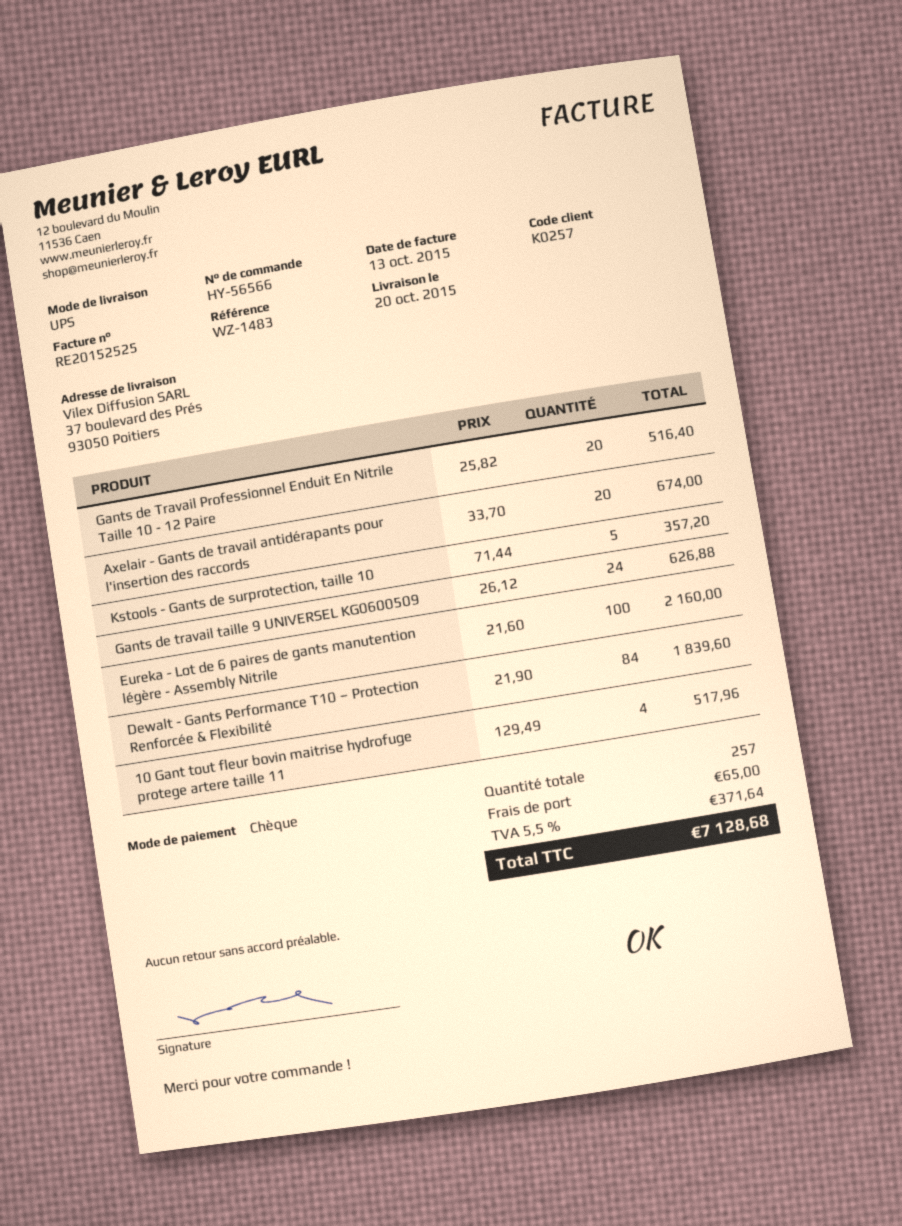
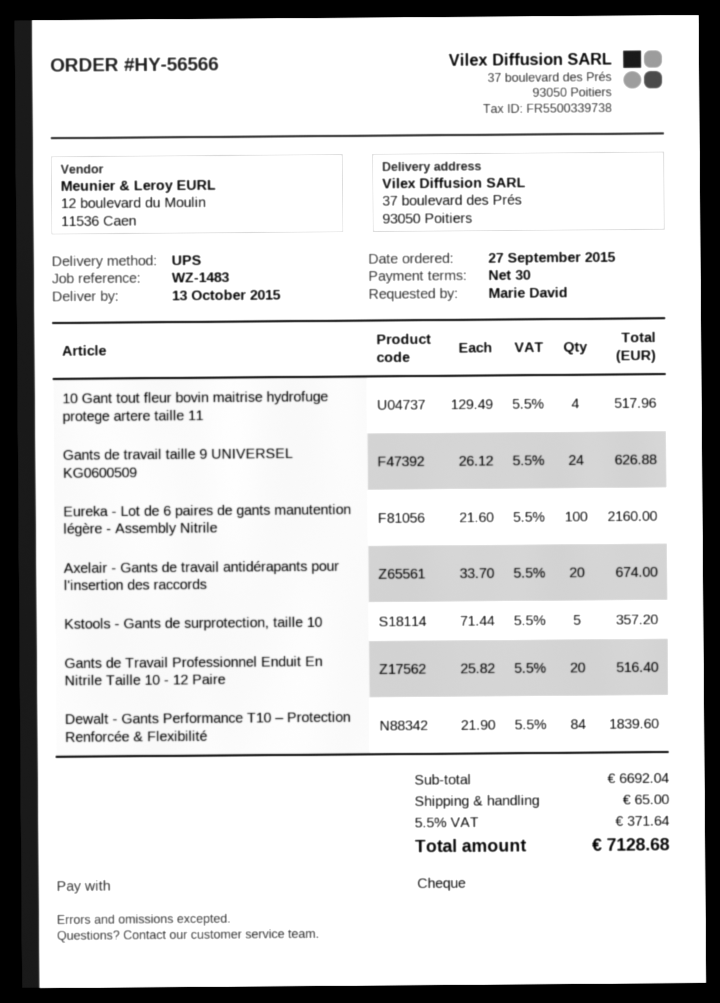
delivery date: 2015-10-20 -> 2015-10-13

